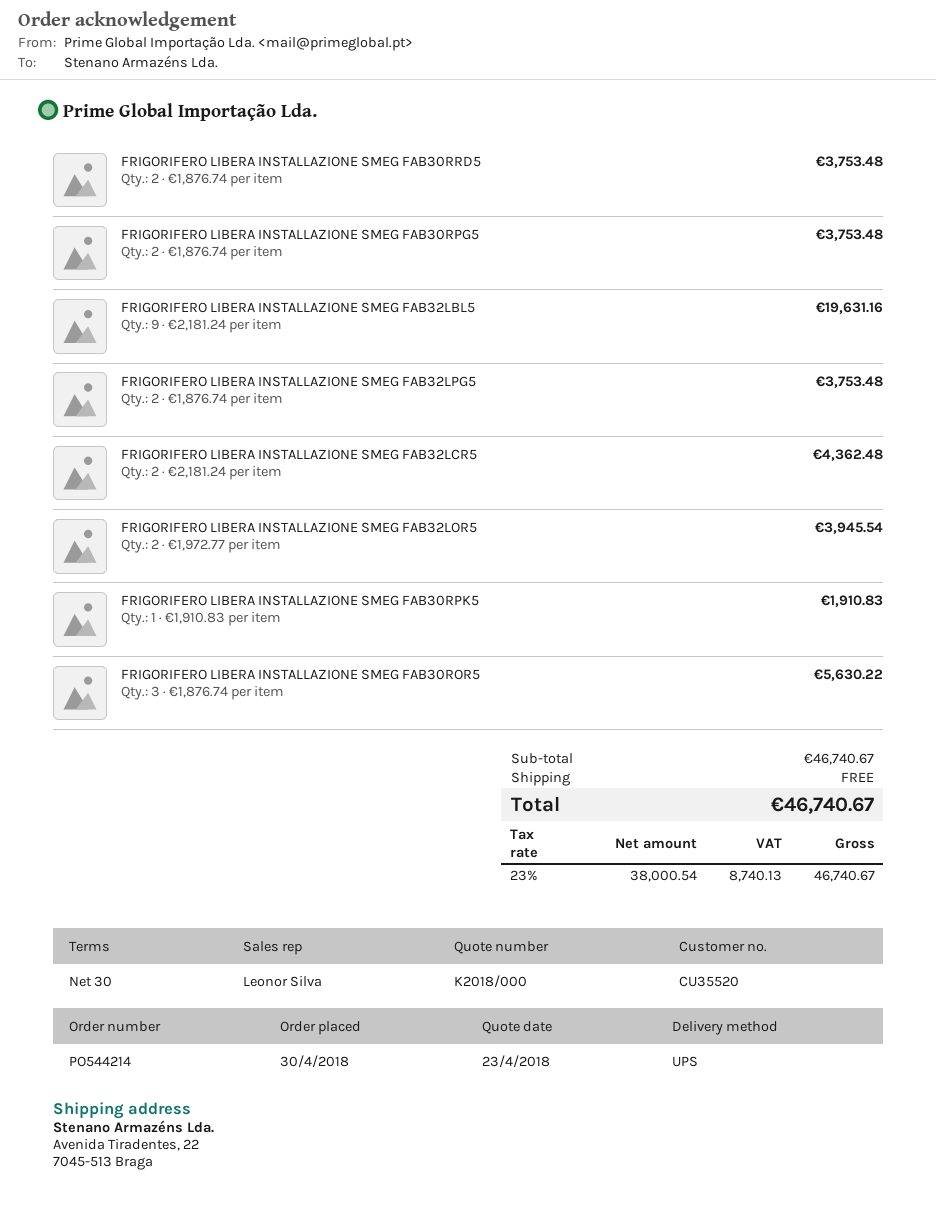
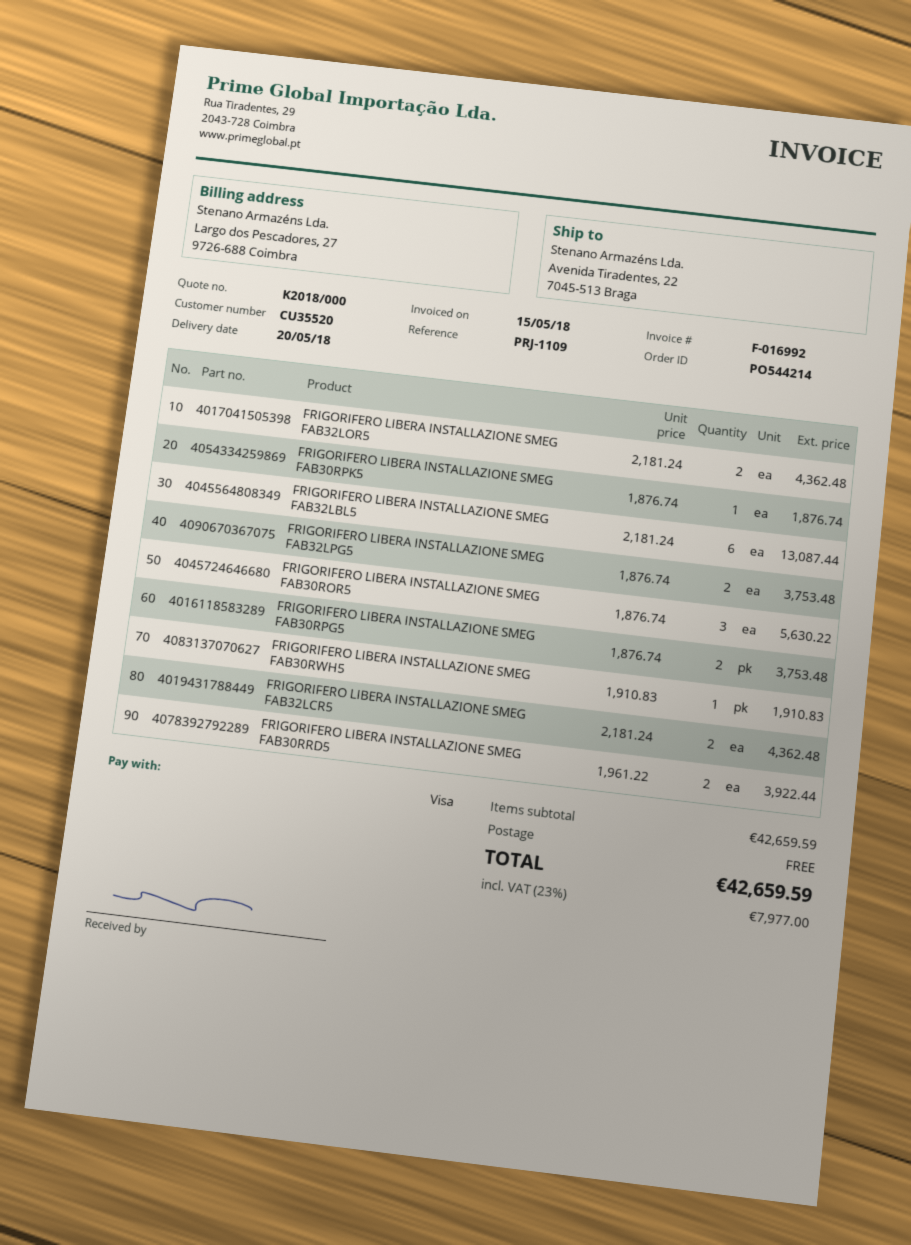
FRIGORIFERO LIBERA INSTALLAZIONE SMEG FAB30RRD5: 2 x 1876.74 = 3753.48 -> 2 x 1961.22 = 3922.44
FRIGORIFERO LIBERA INSTALLAZIONE SMEG FAB32LBL5: 9 x 2181.24 = 19631.16 -> 6 x 2181.24 = 13087.44
FRIGORIFERO LIBERA INSTALLAZIONE SMEG FAB32LOR5: 2 x 1972.77 = 3945.54 -> 2 x 2181.24 = 4362.48
FRIGORIFERO LIBERA INSTALLAZIONE SMEG FAB30RPK5: 1 x 1910.83 = 1910.83 -> 1 x 1876.74 = 1876.74
FRIGORIFERO LIBERA INSTALLAZIONE SMEG FAB30RWH5: none -> 1 x 1910.83 = 1910.83
subtotal: 46740.67 -> 42659.59
tax: 23% = 8740.13 -> 23% = 7977.00
total: 46740.67 -> 42659.59

